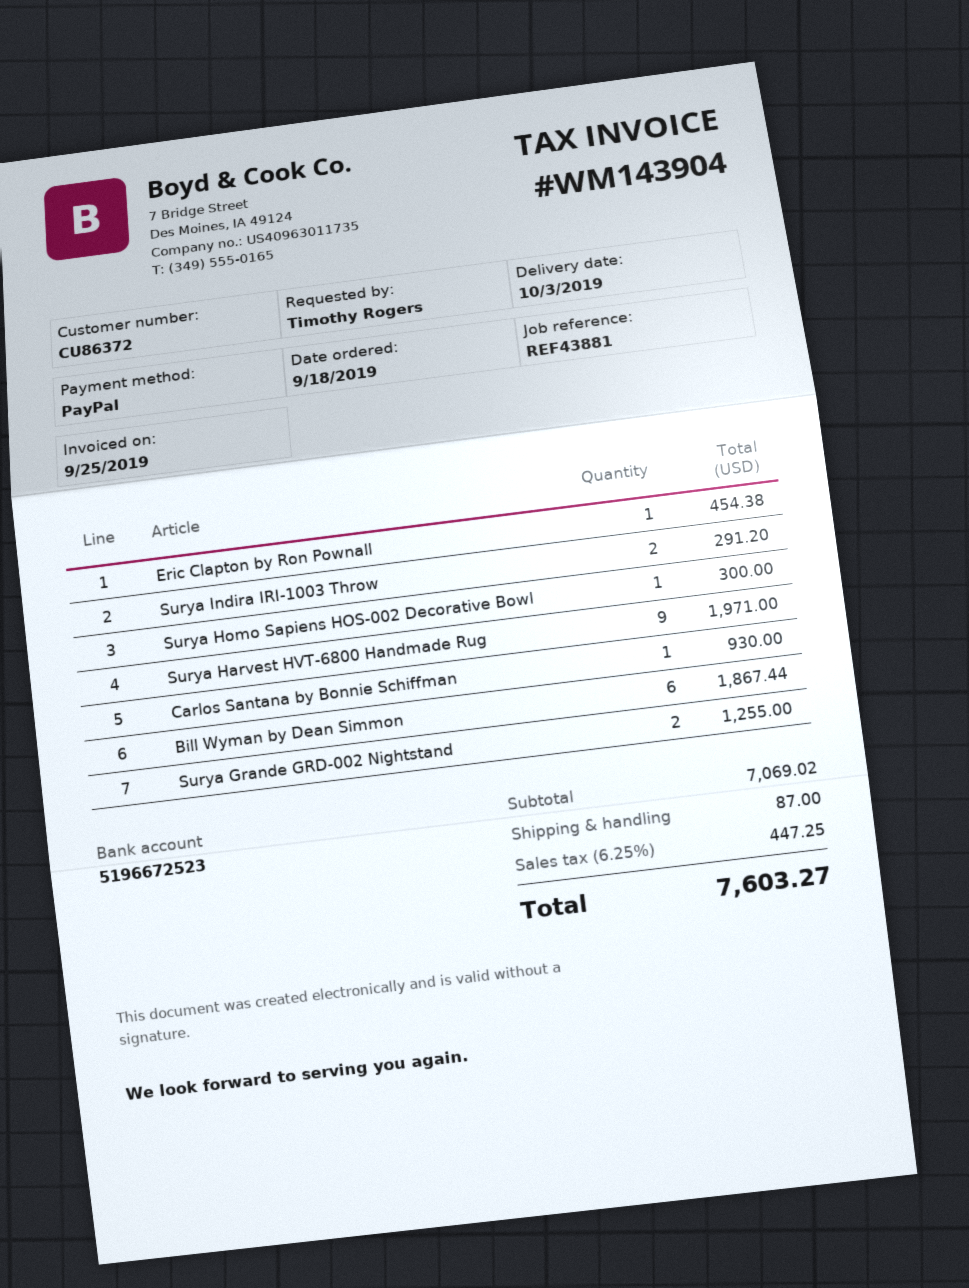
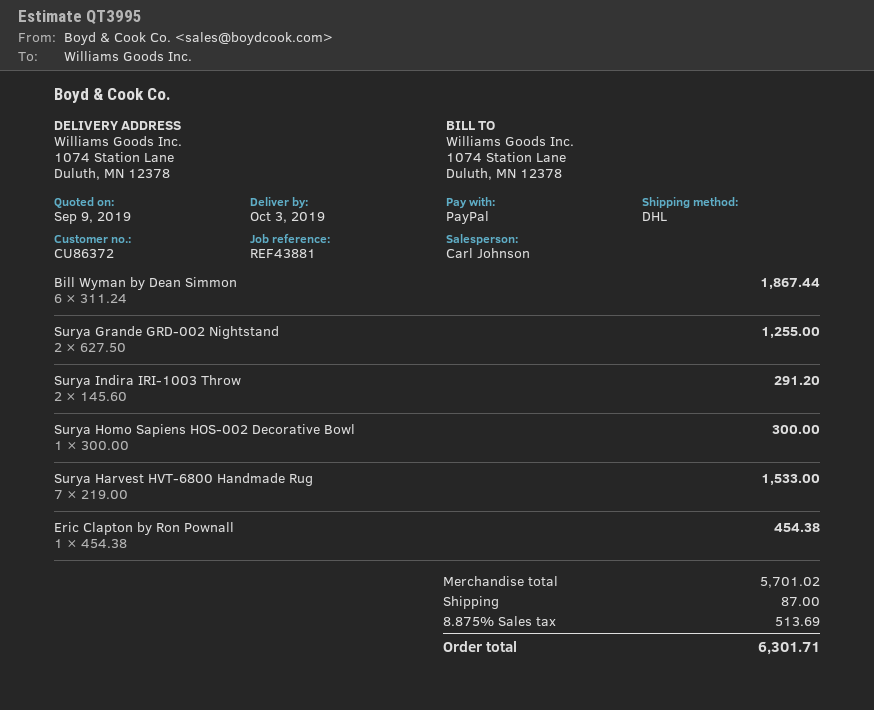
Surya Harvest HVT-6800 Handmade Rug: 9 for 1971.00 -> 7 for 1533.00
Carlos Santana by Bonnie Schiffman: 1 for 930.00 -> none
subtotal: 7069.02 -> 5701.02
tax: 6.25% = 447.25 -> 8.875% = 513.69
total: 7603.27 -> 6301.71

